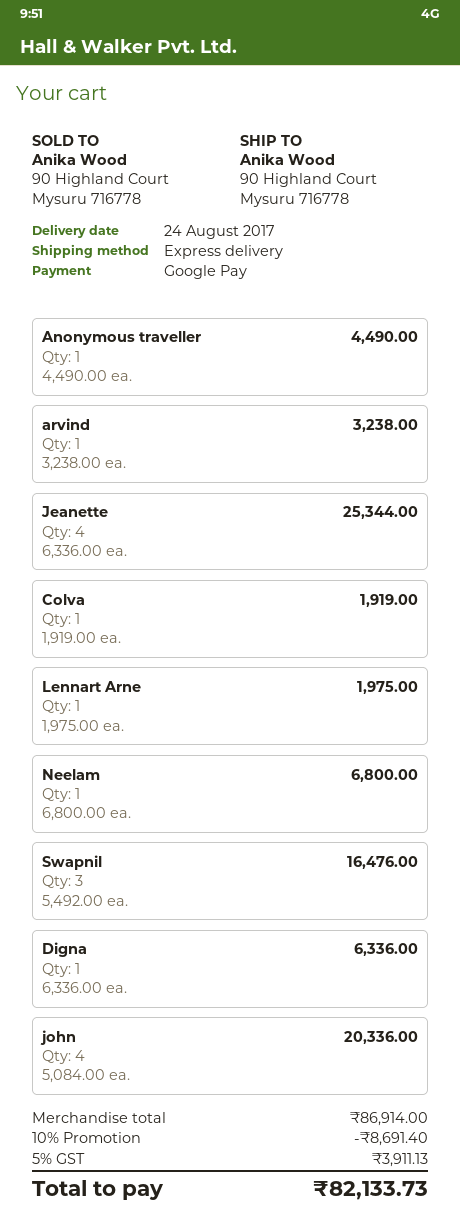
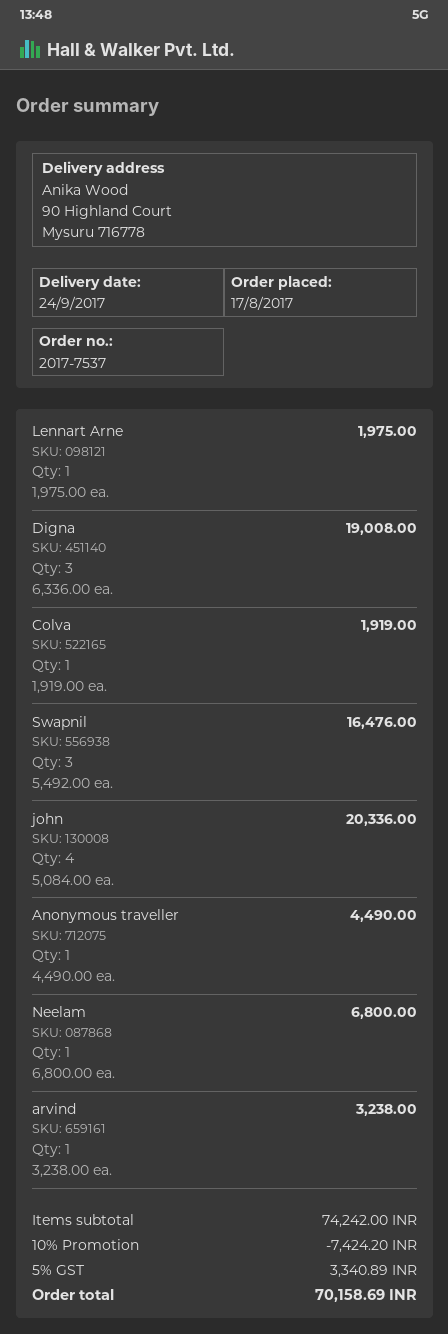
delivery date: 2017-08-24 -> 2017-09-24
Jeanette: 4 x 6336.00 = 25344.00 -> none
Digna: 1 x 6336.00 = 6336.00 -> 3 x 6336.00 = 19008.00
subtotal: 86914.00 -> 74242.00
discount: 10% = 8691.40 -> 10% = 7424.20
tax: 5% = 3911.13 -> 5% = 3340.89
total: 82133.73 -> 70158.69

